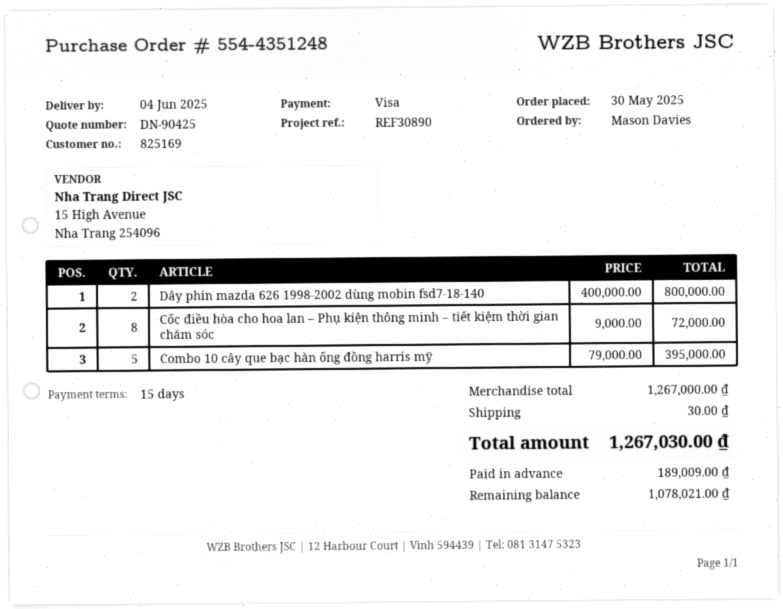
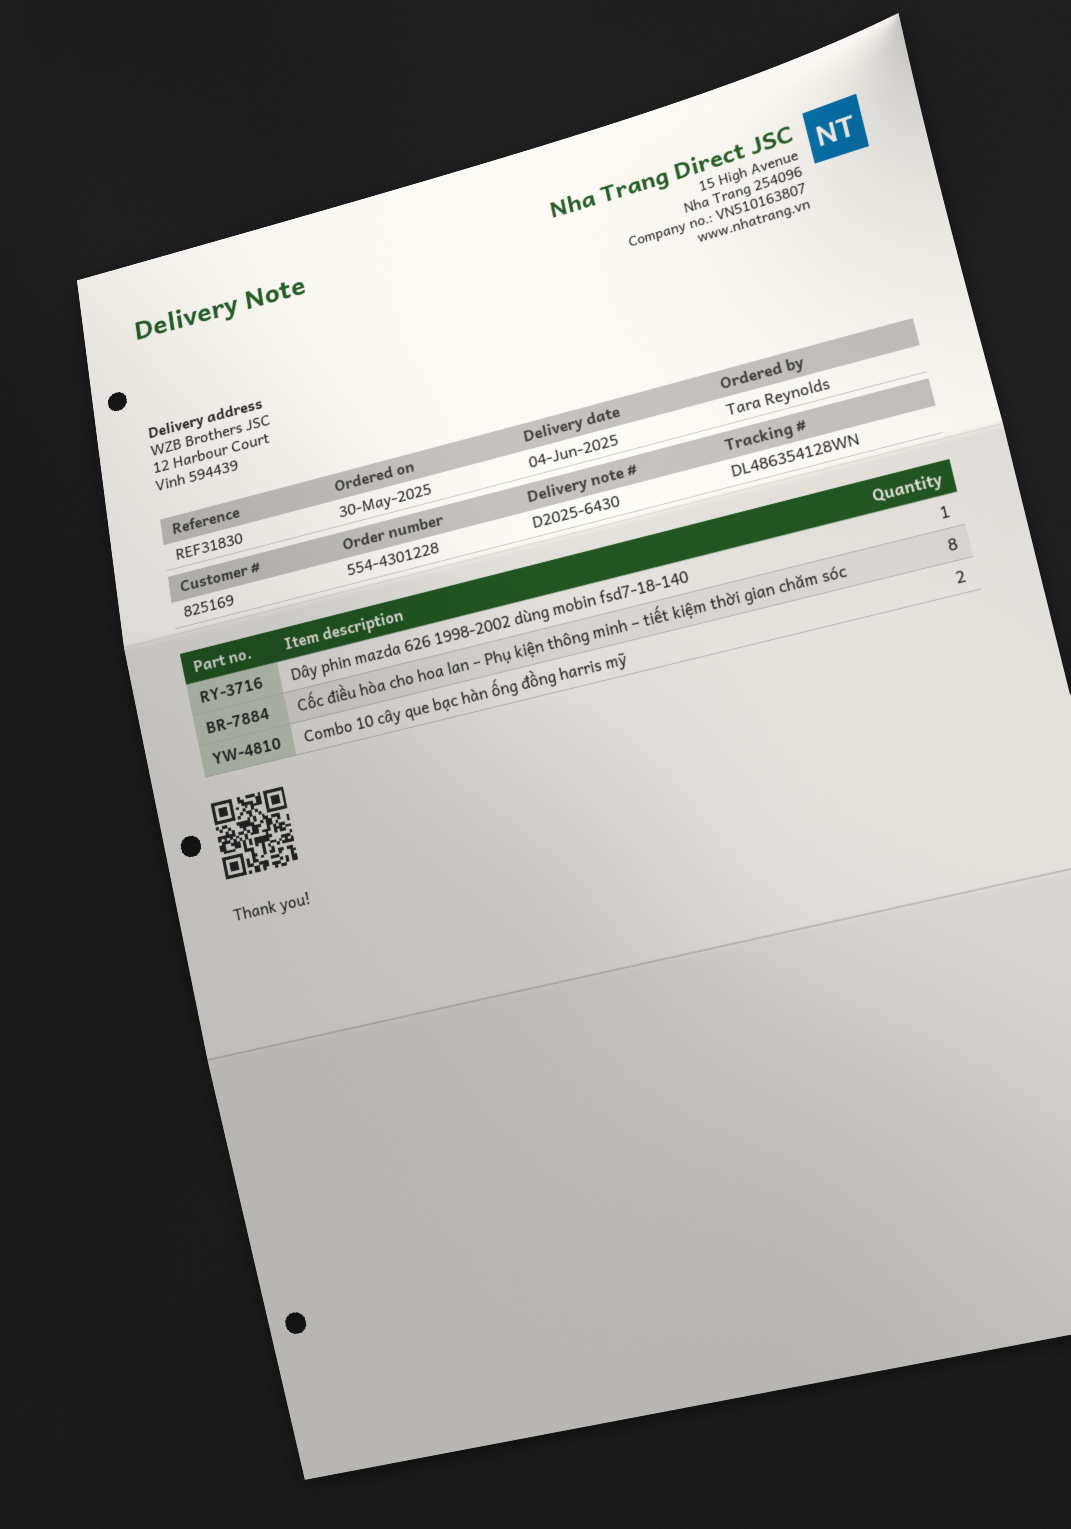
order number: 554-4351248 -> 554-4301228
reference: REF30890 -> REF31830
ordered by: Mason Davies -> Tara Reynolds
Dây phin mazda 626 1998-2002 dùng mobin fsd7-18-140: 2 -> 1
Combo 10 cây que bạc hàn ống đồng harris mỹ: 5 -> 2

